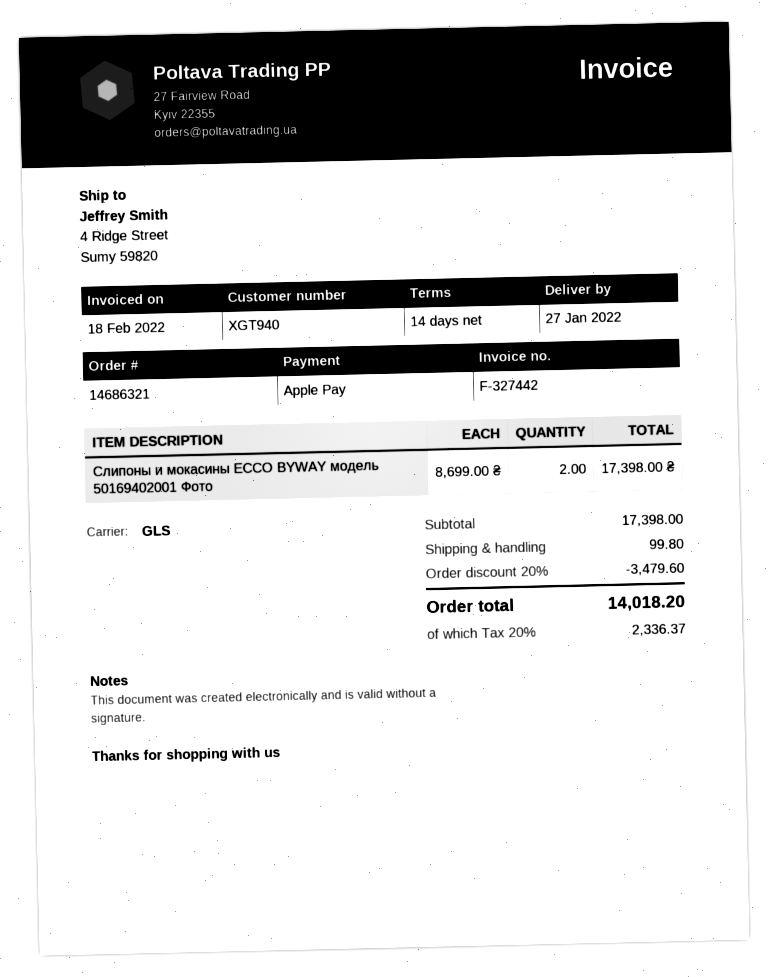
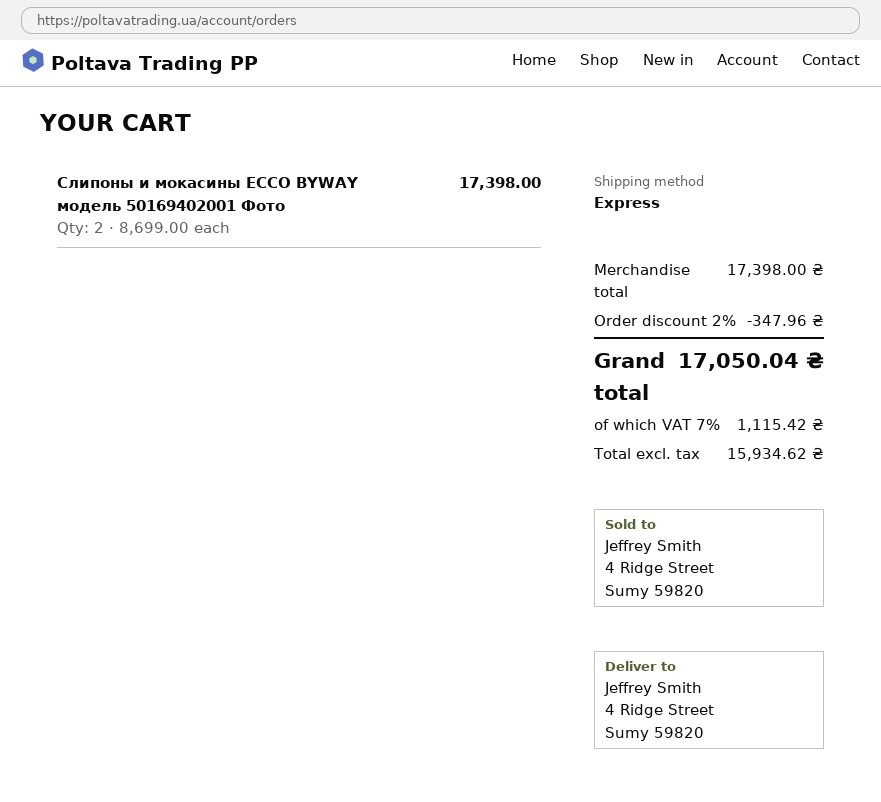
shipping method: GLS -> express
discount: 20% = 3479.60 -> 2% = 347.96
shipping: 99.80 -> none
tax: 20% = 2336.37 -> 7% = 1115.42
total: 14018.20 -> 17050.04

